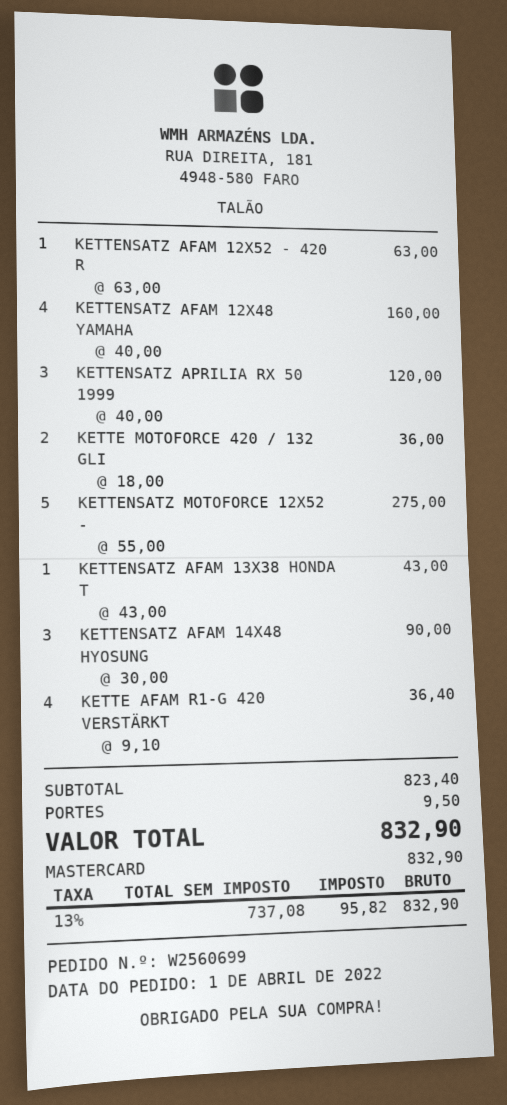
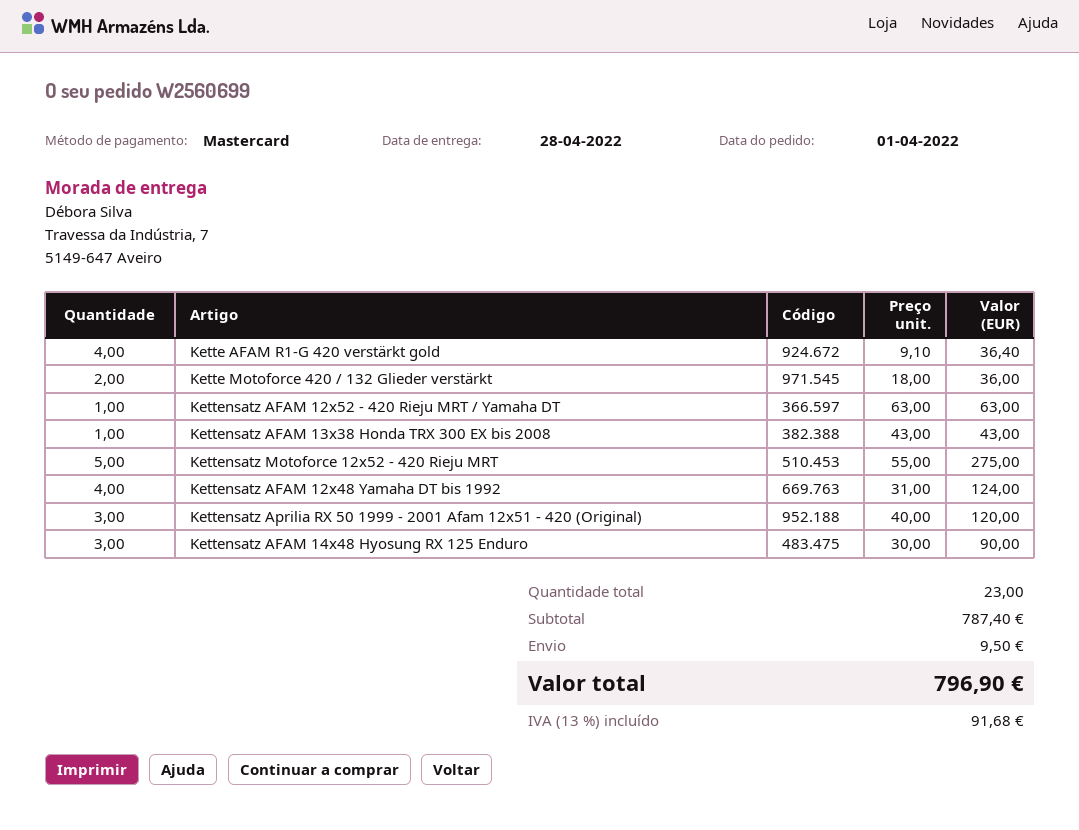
KETTENSATZ AFAM 12X48 YAMAHA: 4 x 40.00 = 160.00 -> 4 x 31.00 = 124.00
subtotal: 823.40 -> 787.40
tax: 13% = 95.82 -> 13% = 91.68
total: 832.90 -> 796.90

